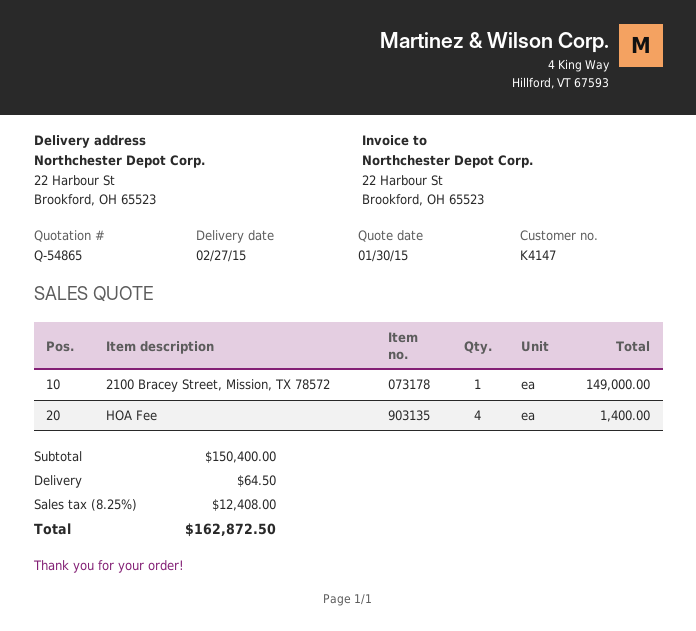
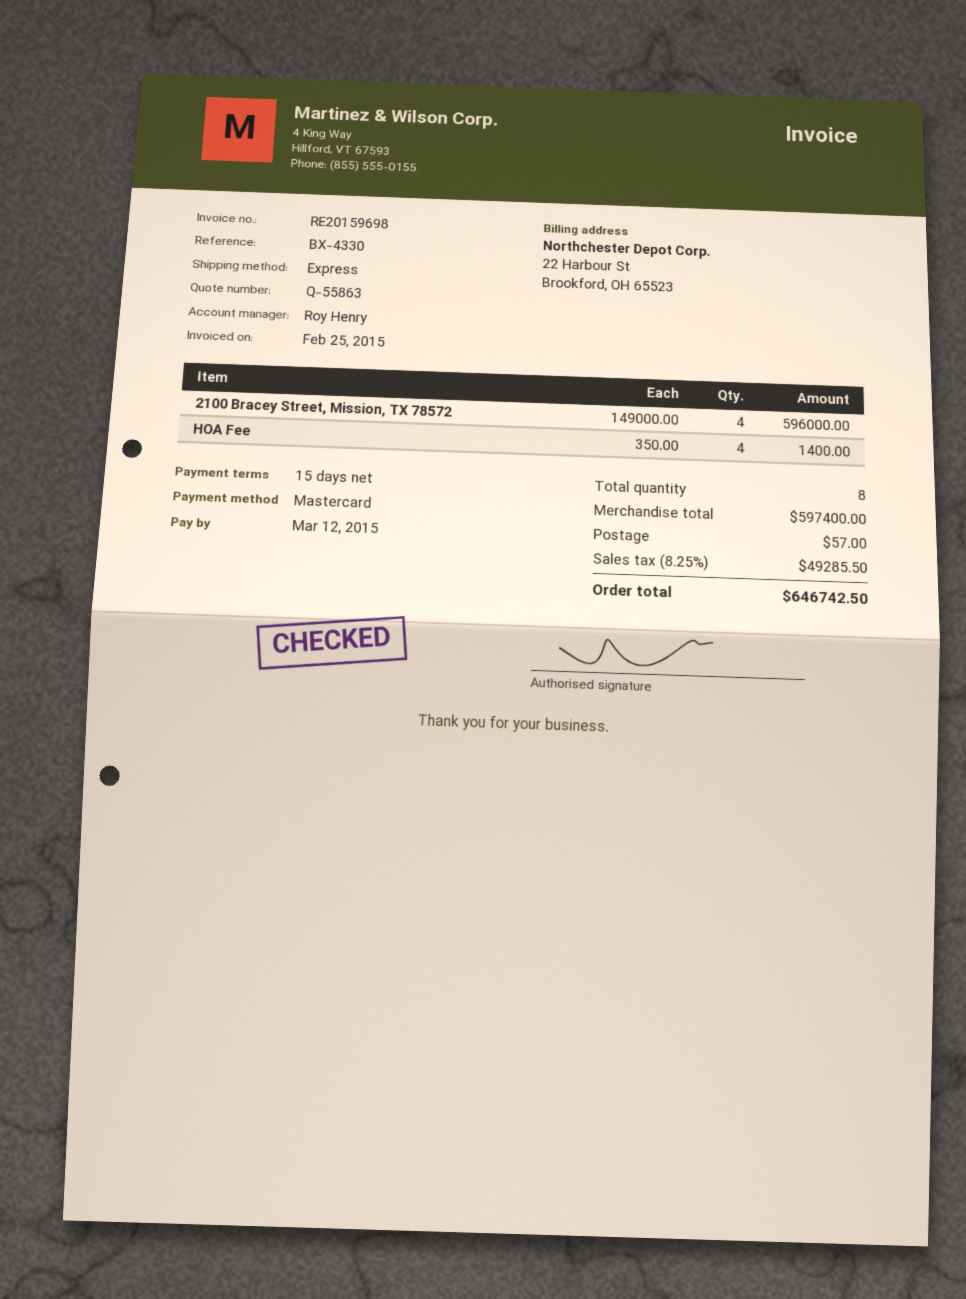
quote number: Q-54865 -> Q-55863
2100 Bracey Street, Mission, TX 78572: 1 for 149000.00 -> 4 for 596000.00
subtotal: 150400.00 -> 597400.00
shipping: 64.50 -> 57.00
tax: 8.25% = 12408.00 -> 8.25% = 49285.50
total: 162872.50 -> 646742.50

